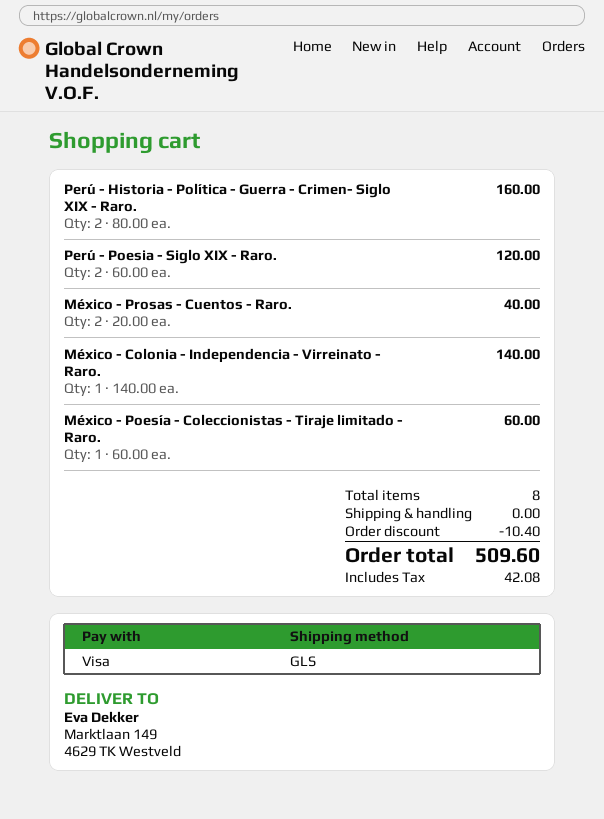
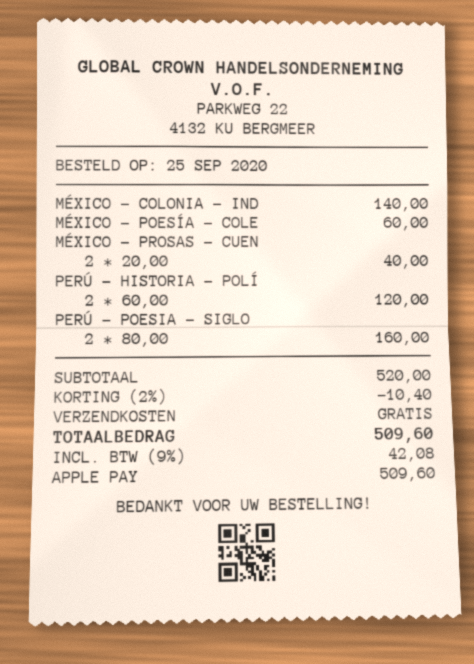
payment method: Visa -> Apple Pay
Perú - Historia - Política - Guerra - Crimen- Siglo XIX - Raro.: 2 x 80.00 = 160.00 -> 2 x 60.00 = 120.00
Perú - Poesia - Siglo XIX - Raro.: 2 x 60.00 = 120.00 -> 2 x 80.00 = 160.00

